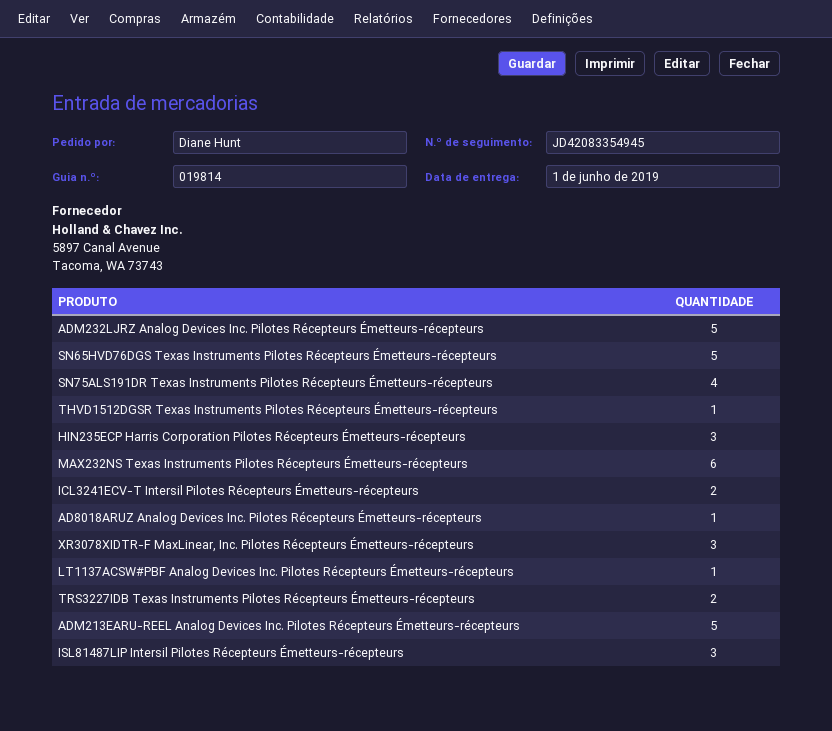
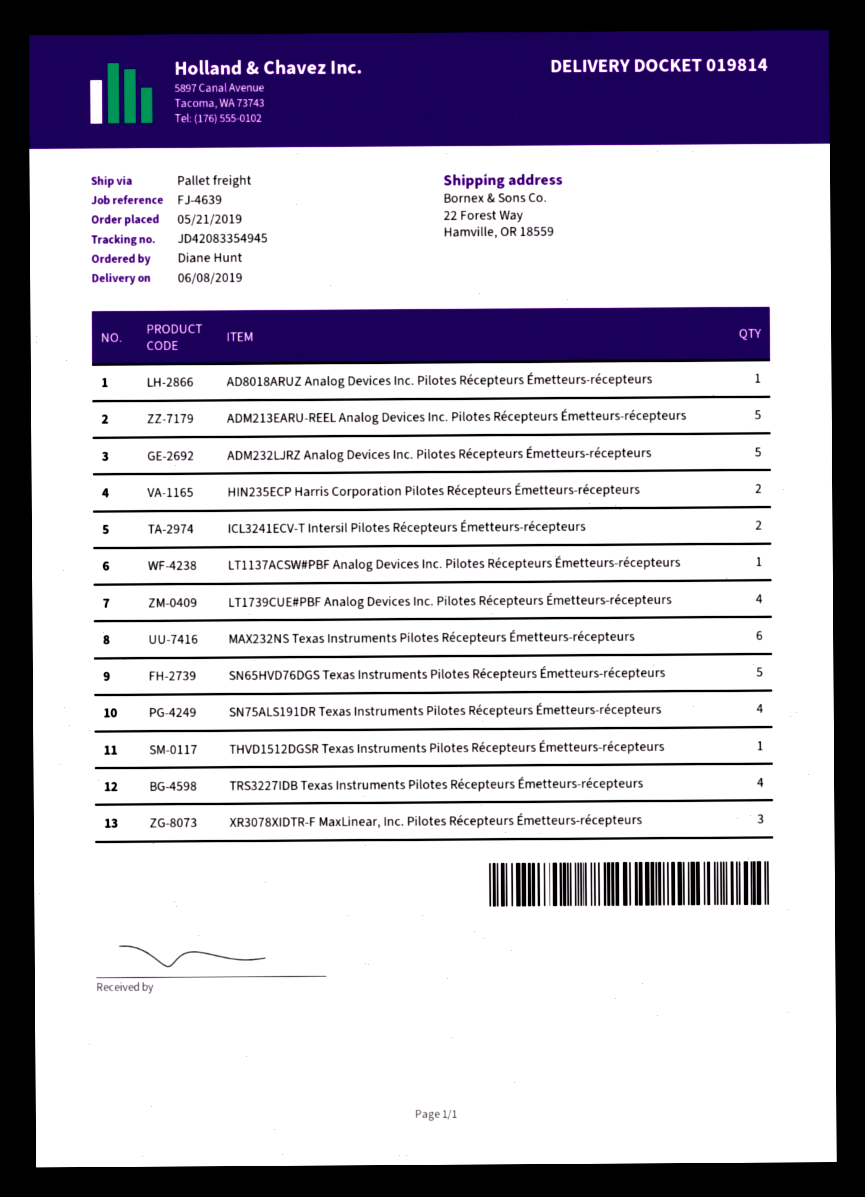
delivery date: 2019-06-01 -> 2019-06-08
HIN235ECP Harris Corporation Pilotes Récepteurs Émetteurs-récepteurs: 3 -> 2
TRS3227IDB Texas Instruments Pilotes Récepteurs Émetteurs-récepteurs: 2 -> 4
ISL81487LIP Intersil Pilotes Récepteurs Émetteurs-récepteurs: 3 -> none
LT1739CUE#PBF Analog Devices Inc. Pilotes Récepteurs Émetteurs-récepteurs: none -> 4

